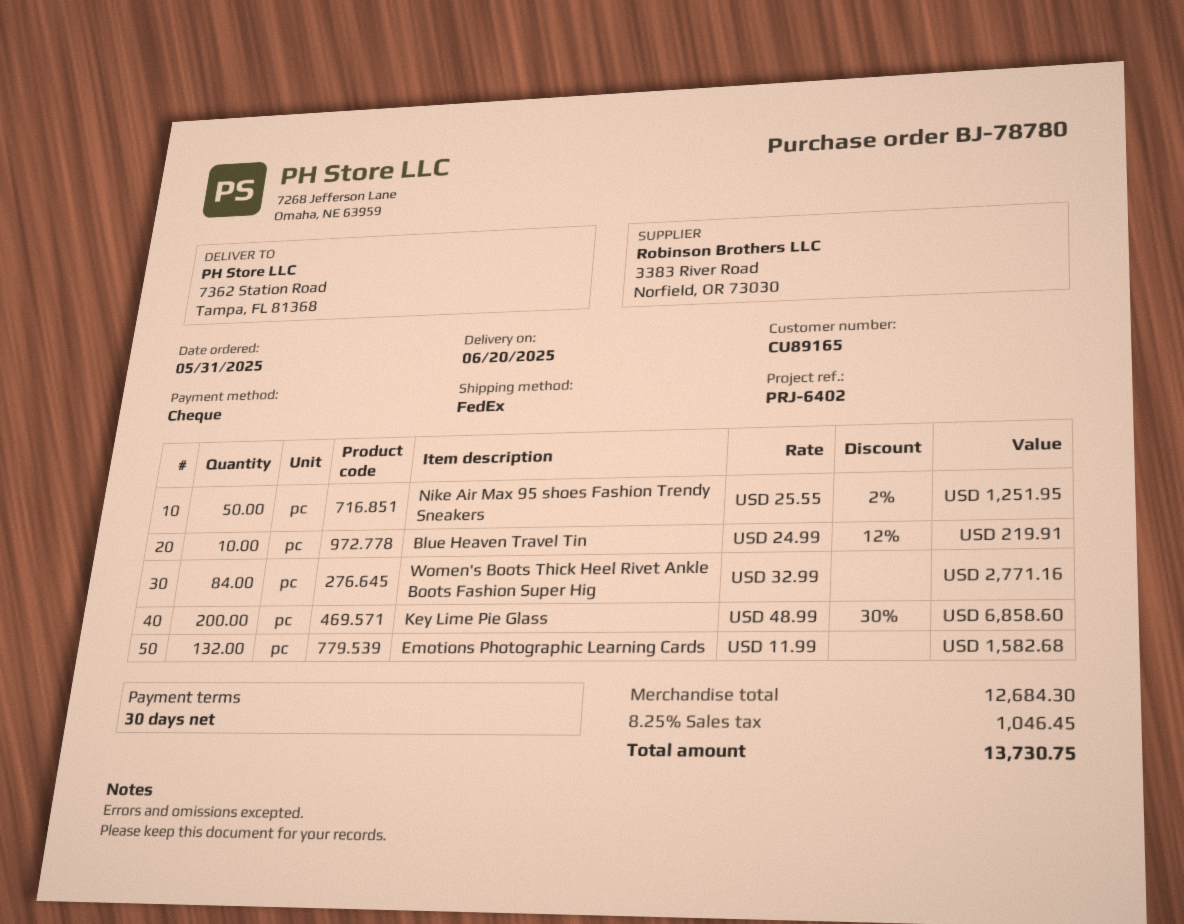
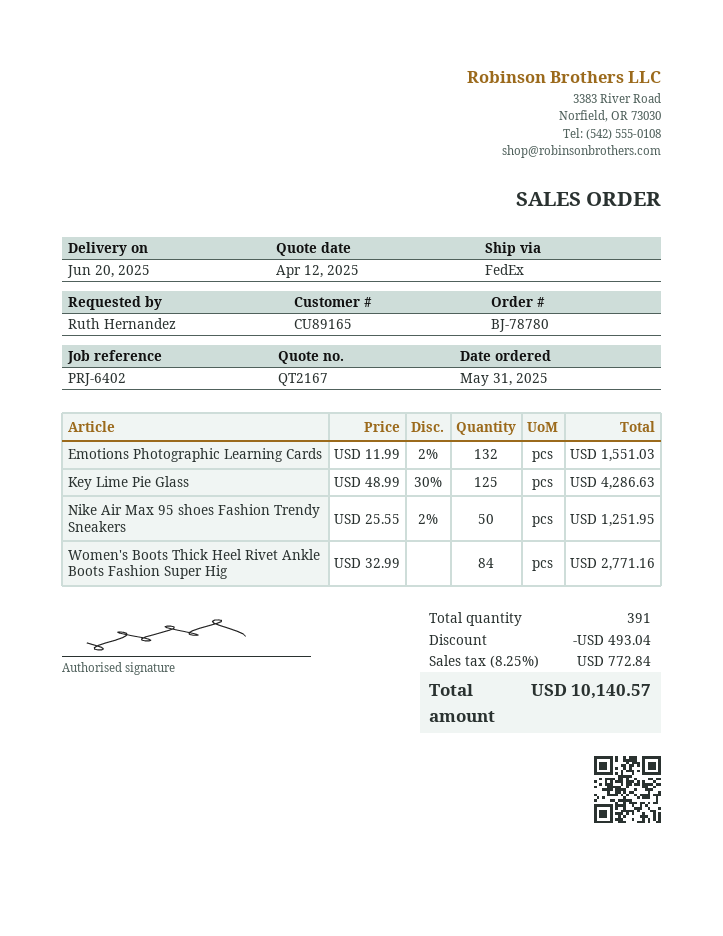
Blue Heaven Travel Tin: 10 x 24.99 - 12% = 219.91 -> none
Key Lime Pie Glass: 200 x 48.99 - 30% = 6858.60 -> 125 x 48.99 - 30% = 4286.63
Emotions Photographic Learning Cards: 132 x 11.99 = 1582.68 -> 132 x 11.99 - 2% = 1551.03
discount: none -> 493.04
tax: 8.25% = 1046.45 -> 8.25% = 772.84
total: 13730.75 -> 10140.57

